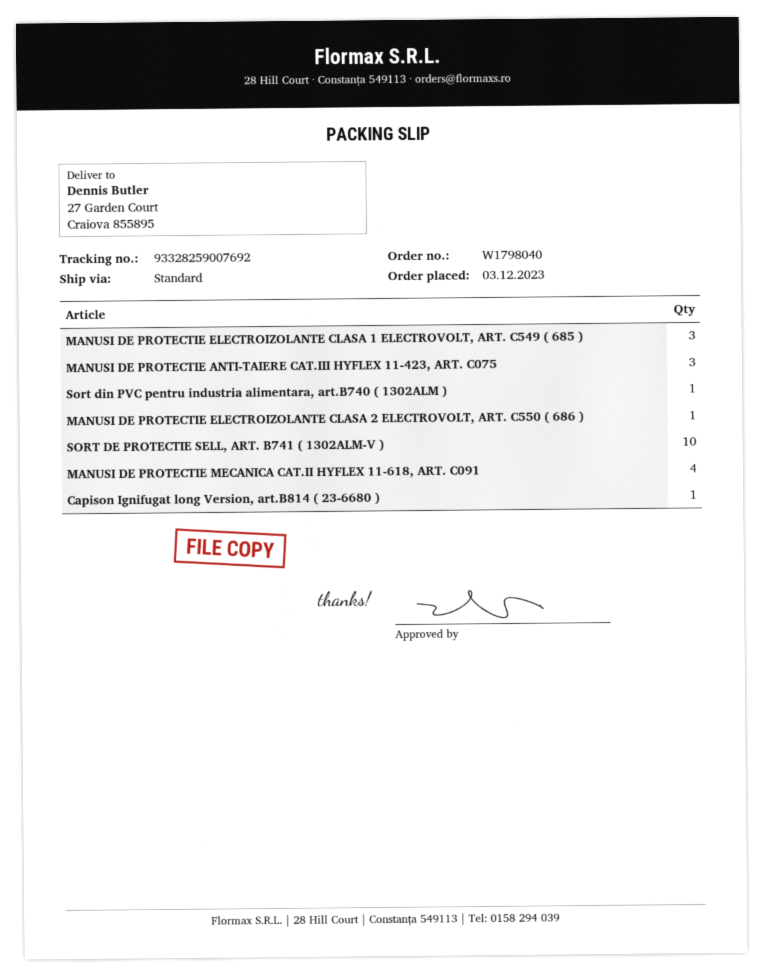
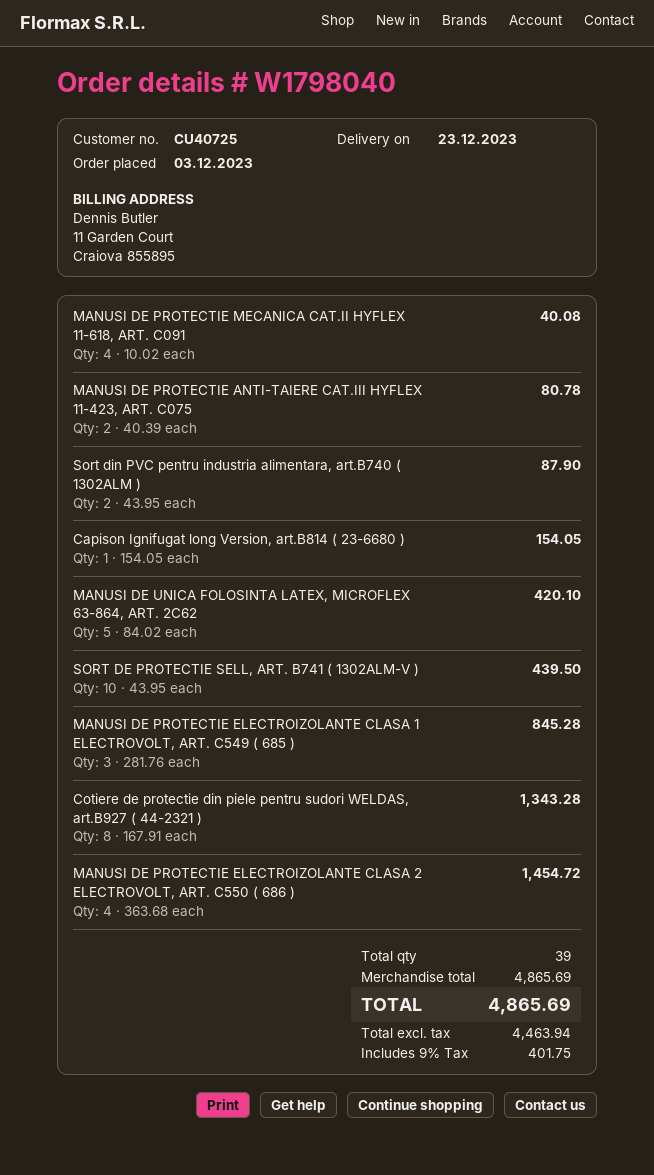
MANUSI DE PROTECTIE ANTI-TAIERE CAT.III HYFLEX 11-423, ART. C075: 3 -> 2
Sort din PVC pentru industria alimentara, art.B740 ( 1302ALM ): 1 -> 2
MANUSI DE PROTECTIE ELECTROIZOLANTE CLASA 2 ELECTROVOLT, ART. C550 ( 686 ): 1 -> 4
MANUSI DE UNICA FOLOSINTA LATEX, MICROFLEX 63-864, ART. 2C62: none -> 5
Cotiere de protectie din piele pentru sudori WELDAS, art.B927 ( 44-2321 ): none -> 8

